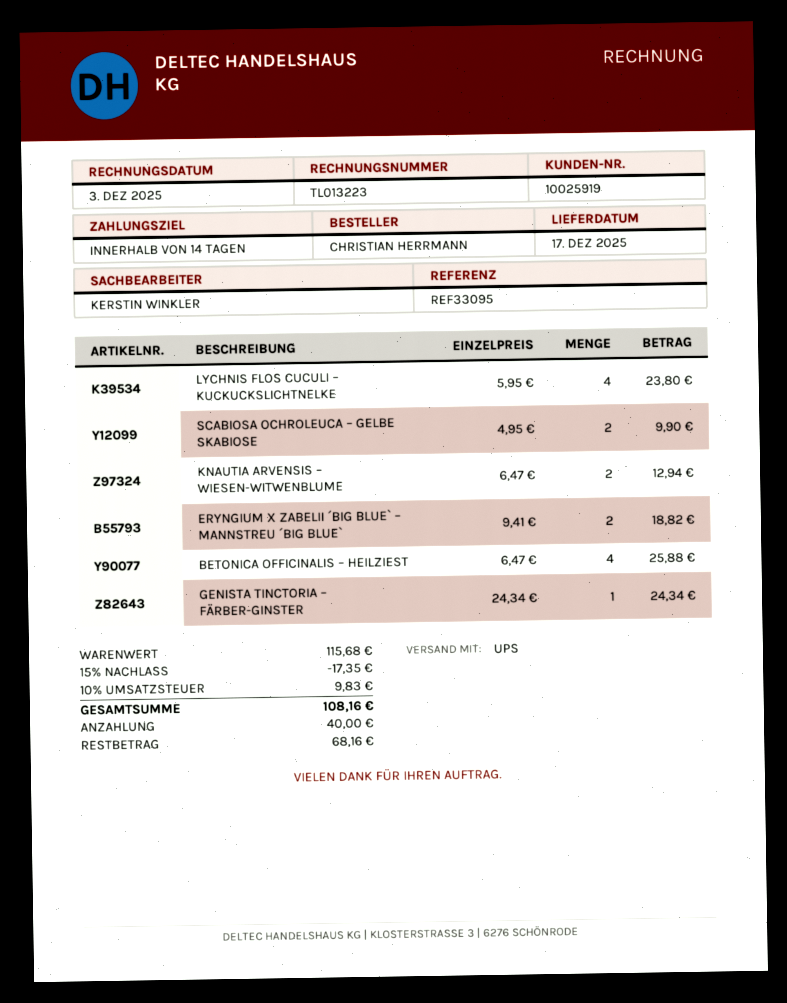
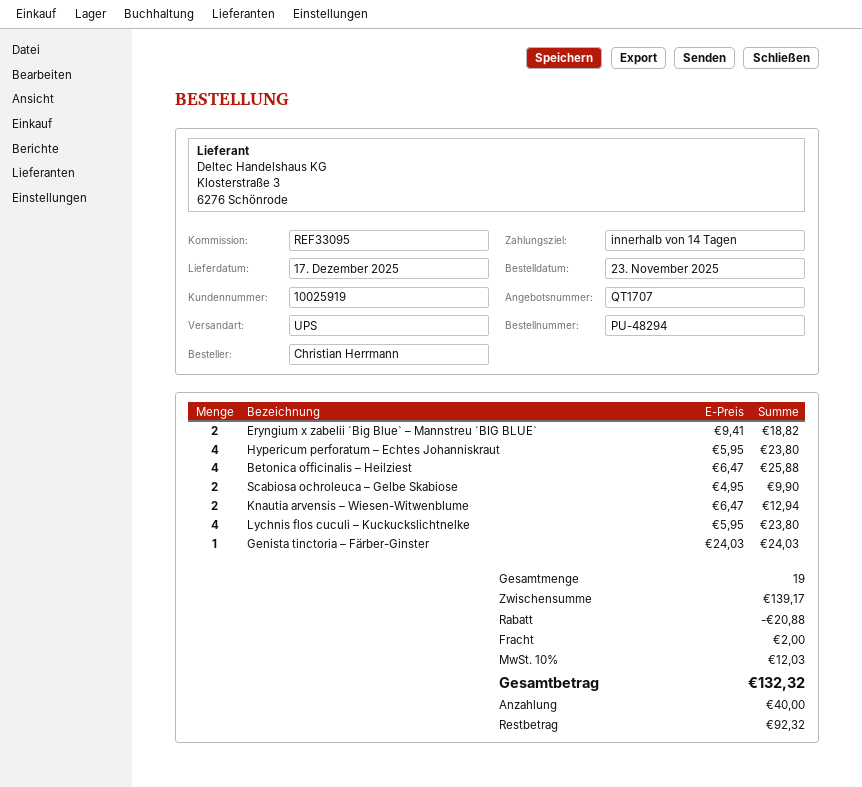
GENISTA TINCTORIA – FÄRBER-GINSTER: 1 x 24.34 = 24.34 -> 1 x 24.03 = 24.03
Hypericum perforatum – Echtes Johanniskraut: none -> 4 x 5.95 = 23.80
subtotal: 115.68 -> 139.17
discount: 17.35 -> 20.88
shipping: none -> 2.00
tax: 10% = 9.83 -> 10% = 12.03
total: 108.16 -> 132.32
balance: 68.16 -> 92.32

